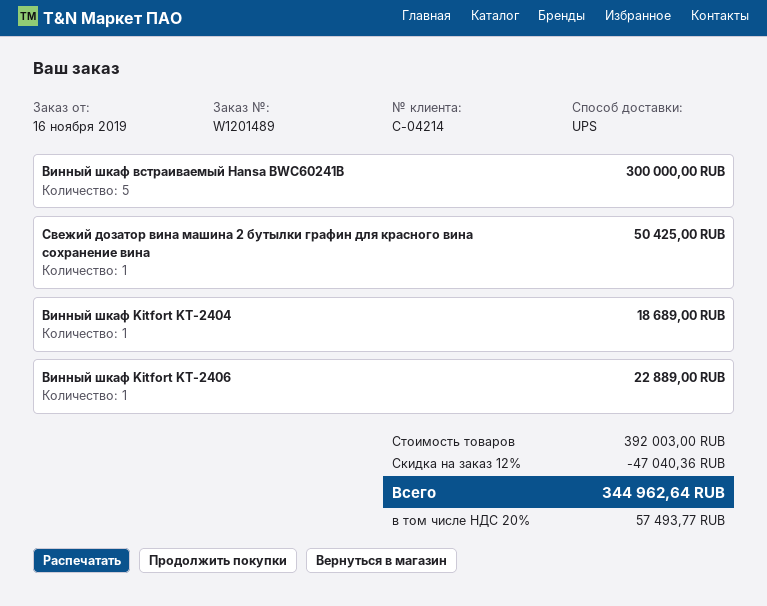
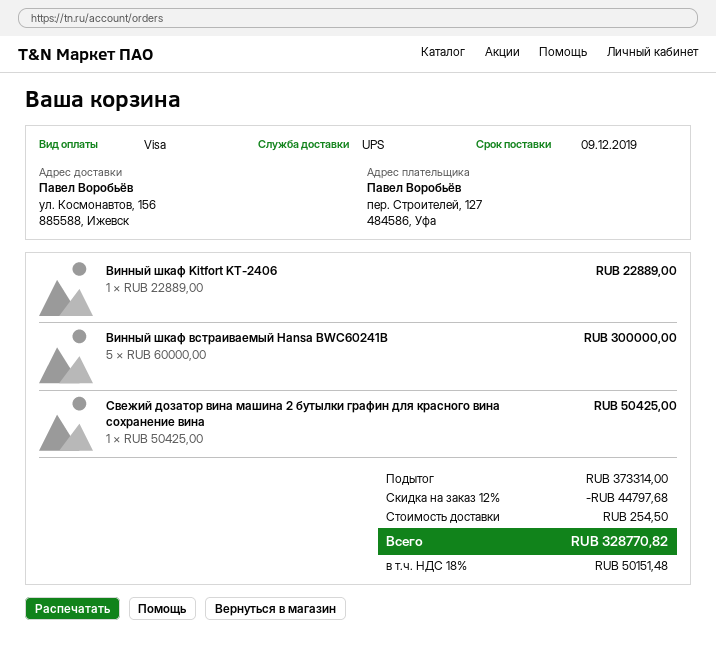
Винный шкаф Kitfort KT-2404: 1 for 18689.00 -> none
subtotal: 392003.00 -> 373314.00
discount: 12% = 47040.36 -> 12% = 44797.68
shipping: none -> 254.50
tax: 20% = 57493.77 -> 18% = 50151.48
total: 344962.64 -> 328770.82

